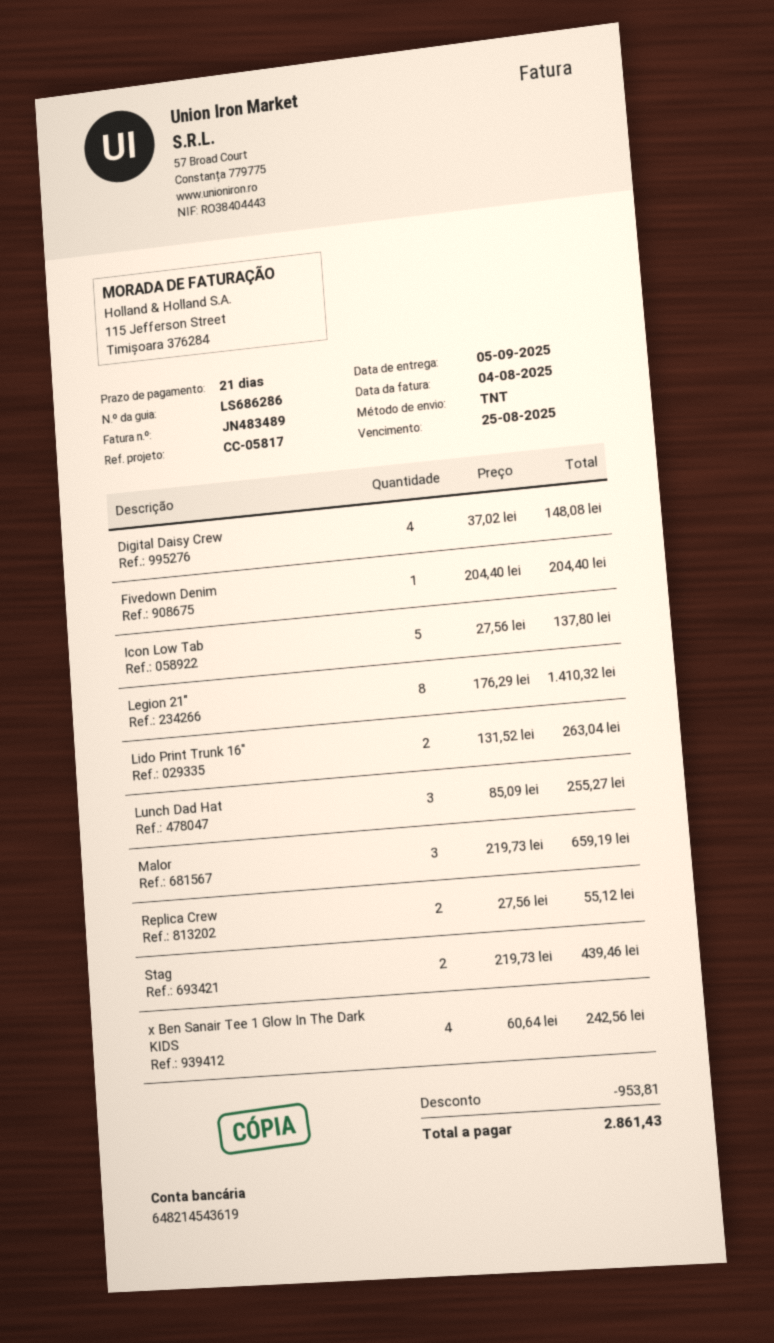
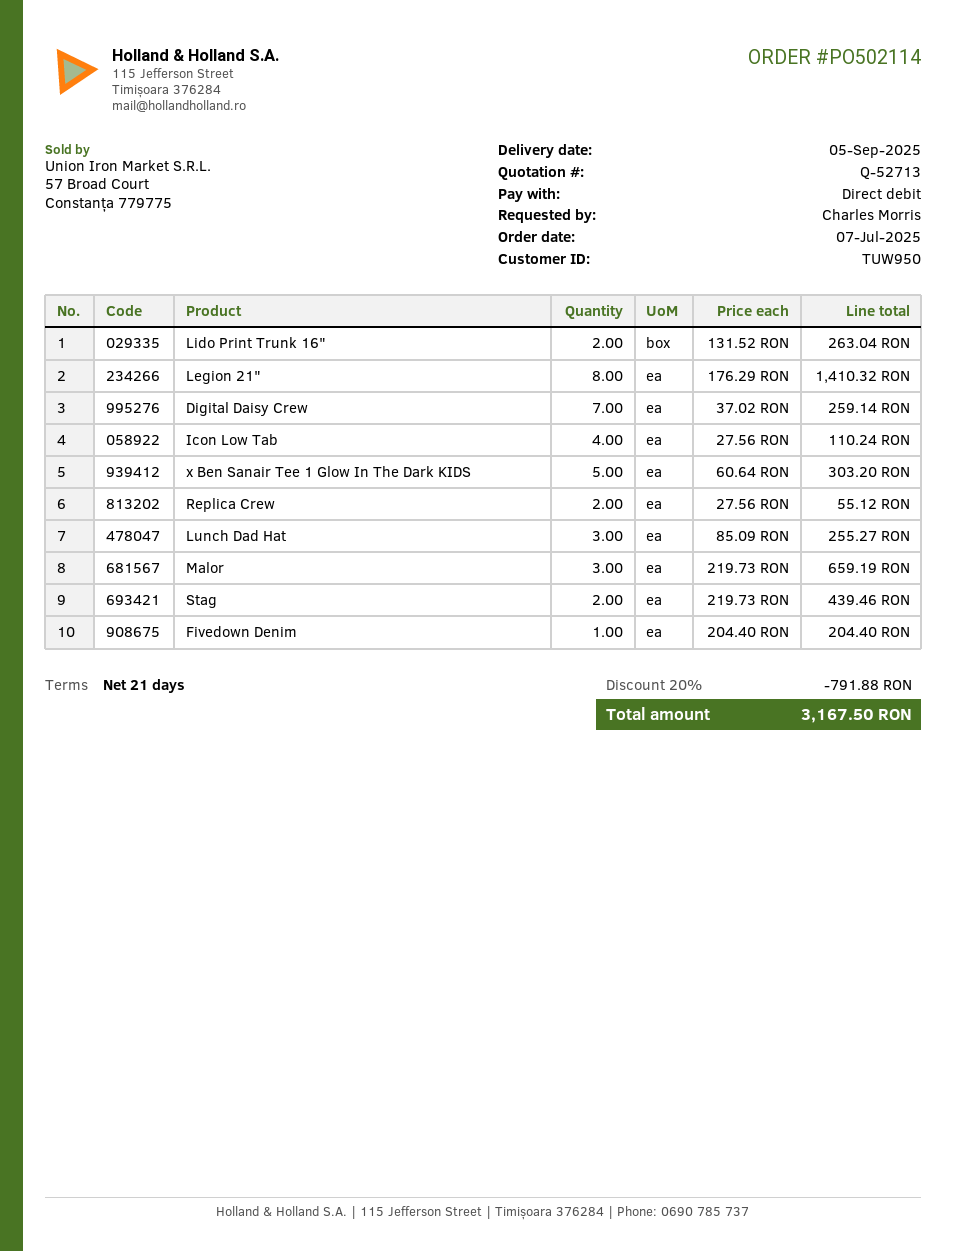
Digital Daisy Crew: 4 x 37.02 = 148.08 -> 7 x 37.02 = 259.14
Icon Low Tab: 5 x 27.56 = 137.80 -> 4 x 27.56 = 110.24
x Ben Sanair Tee 1 Glow In The Dark KIDS: 4 x 60.64 = 242.56 -> 5 x 60.64 = 303.20
discount: 953.81 -> 791.88
total: 2861.43 -> 3167.50

